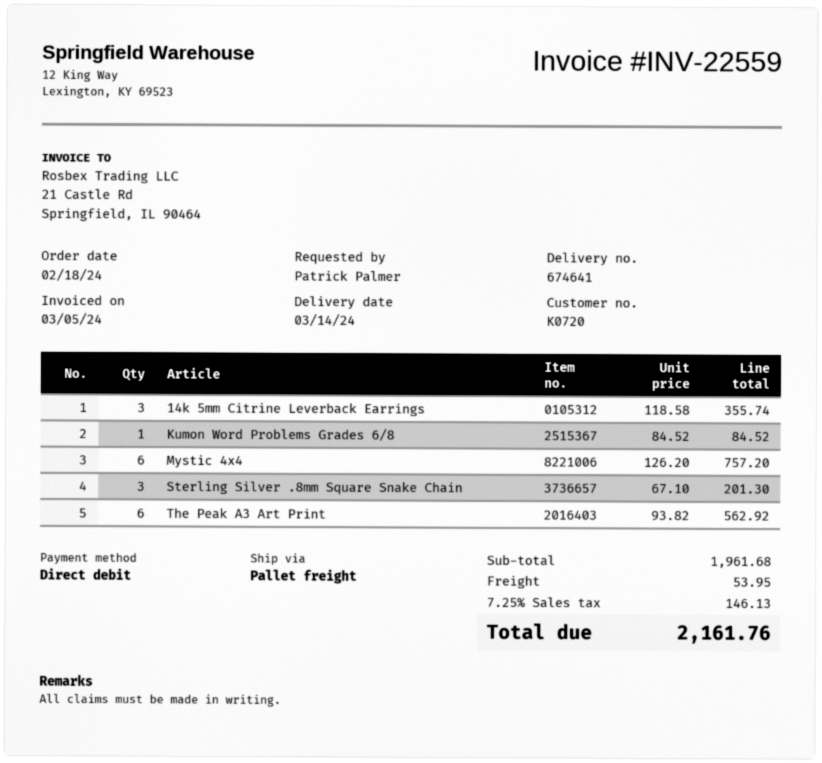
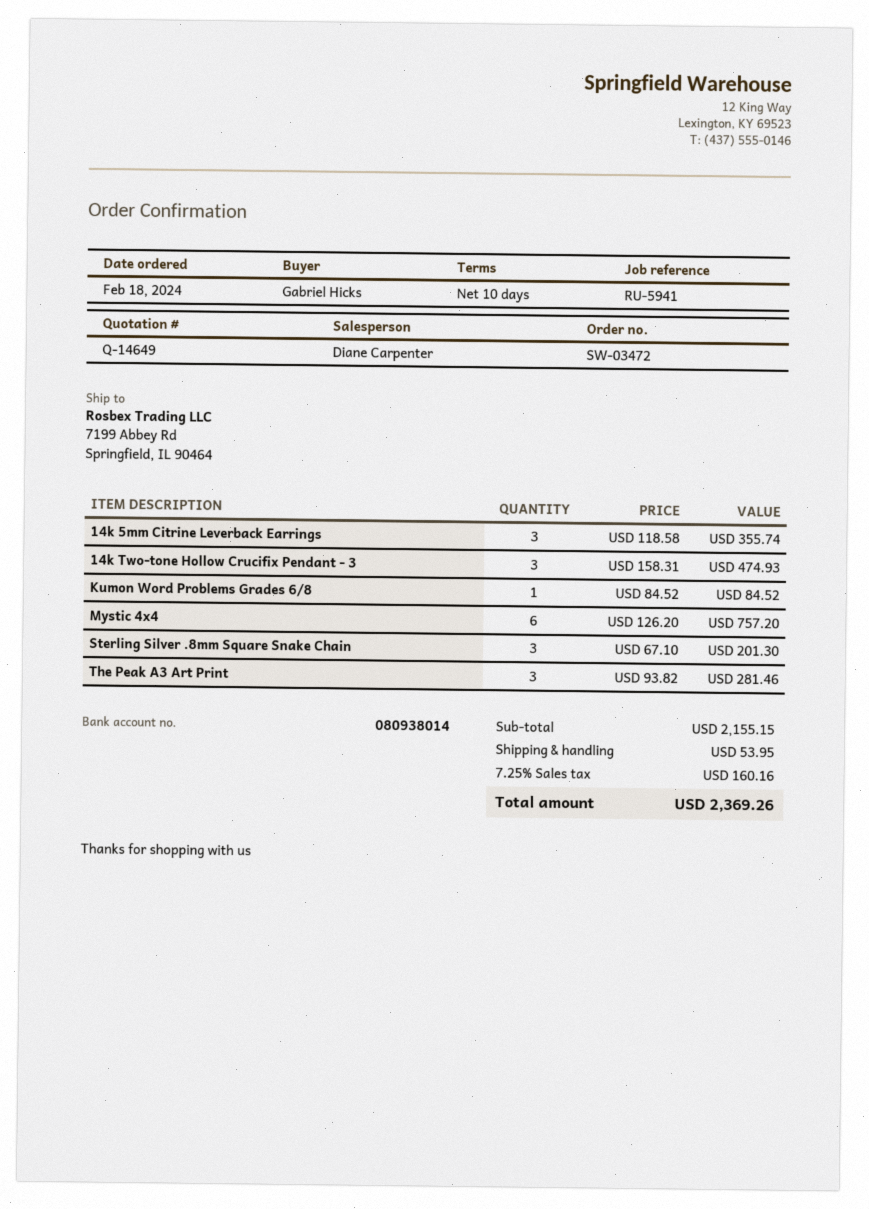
ordered by: Patrick Palmer -> Gabriel Hicks
The Peak A3 Art Print: 6 x 93.82 = 562.92 -> 3 x 93.82 = 281.46
14k Two-tone Hollow Crucifix Pendant - 3: none -> 3 x 158.31 = 474.93
subtotal: 1961.68 -> 2155.15
tax: 7.25% = 146.13 -> 7.25% = 160.16
total: 2161.76 -> 2369.26

